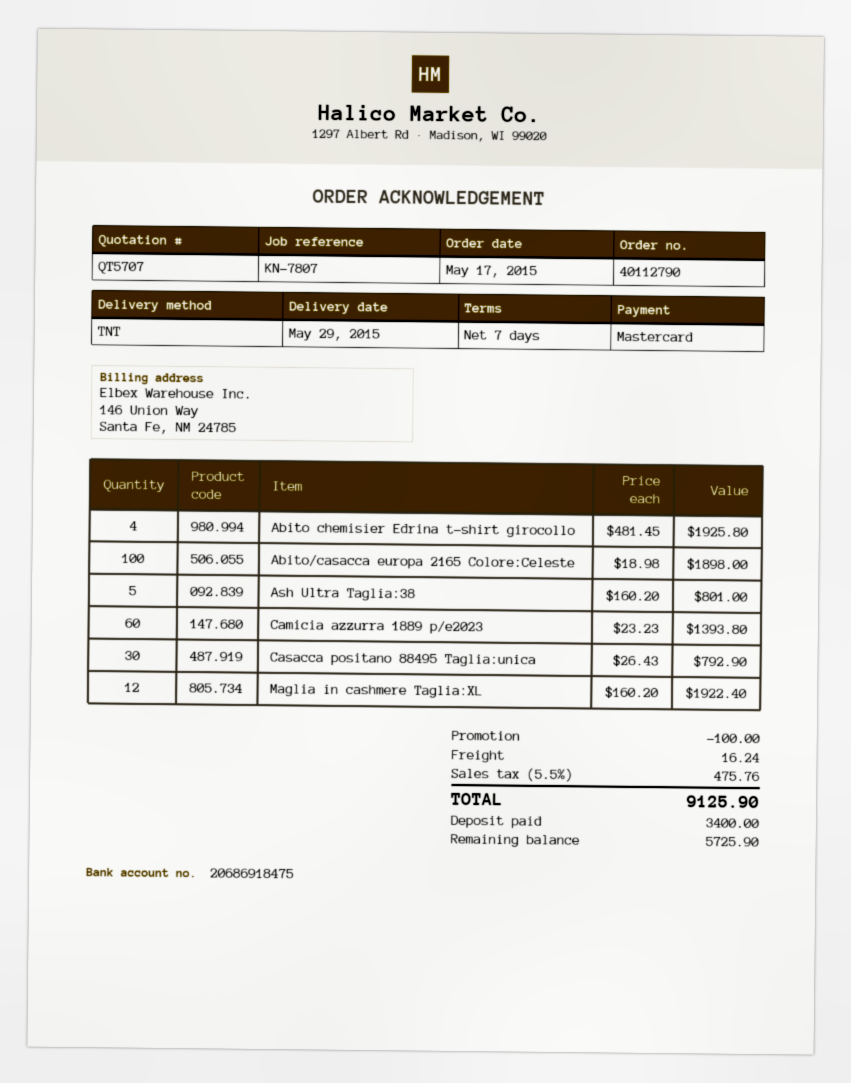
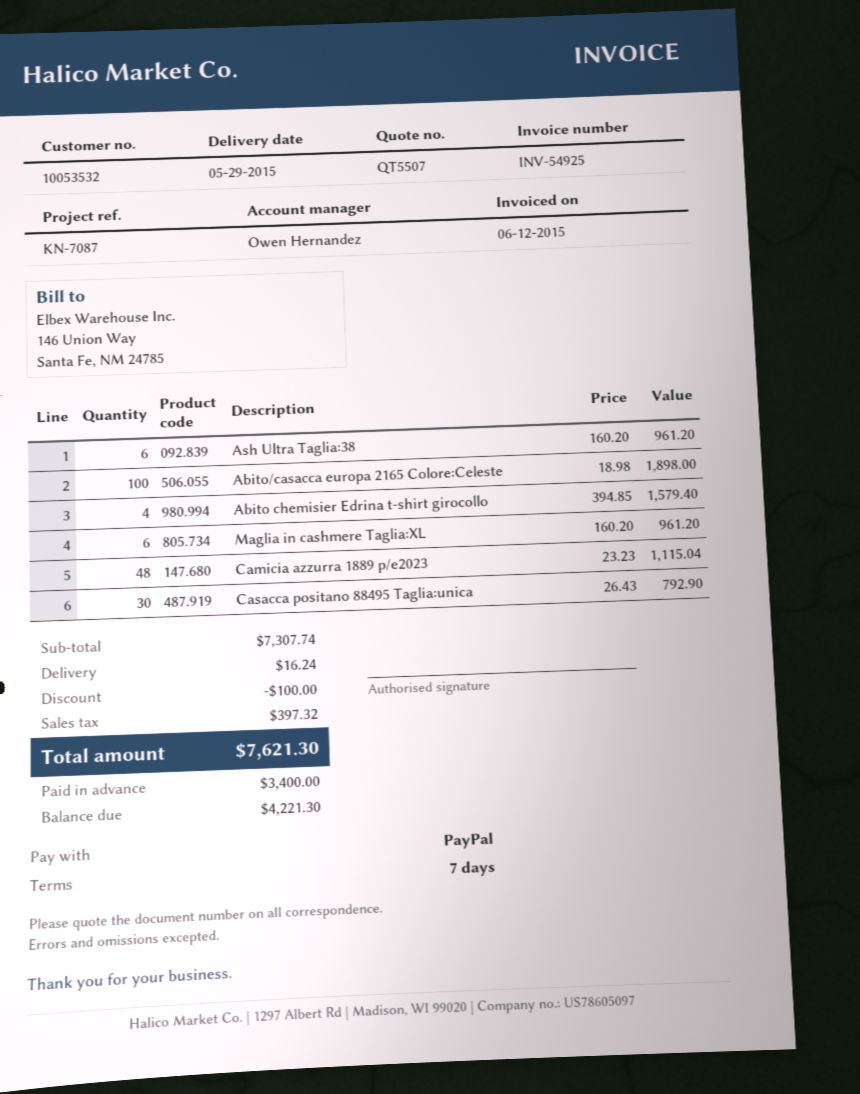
quote number: QT5707 -> QT5507
reference: KN-7807 -> KN-7087
payment method: Mastercard -> PayPal
Abito chemisier Edrina t-shirt girocollo: 4 x 481.45 = 1925.80 -> 4 x 394.85 = 1579.40
Ash Ultra Taglia:38: 5 x 160.20 = 801.00 -> 6 x 160.20 = 961.20
Camicia azzurra 1889 p/e2023: 60 x 23.23 = 1393.80 -> 48 x 23.23 = 1115.04
Maglia in cashmere Taglia:XL: 12 x 160.20 = 1922.40 -> 6 x 160.20 = 961.20
tax: 475.76 -> 397.32
total: 9125.90 -> 7621.30
balance: 5725.90 -> 4221.30

